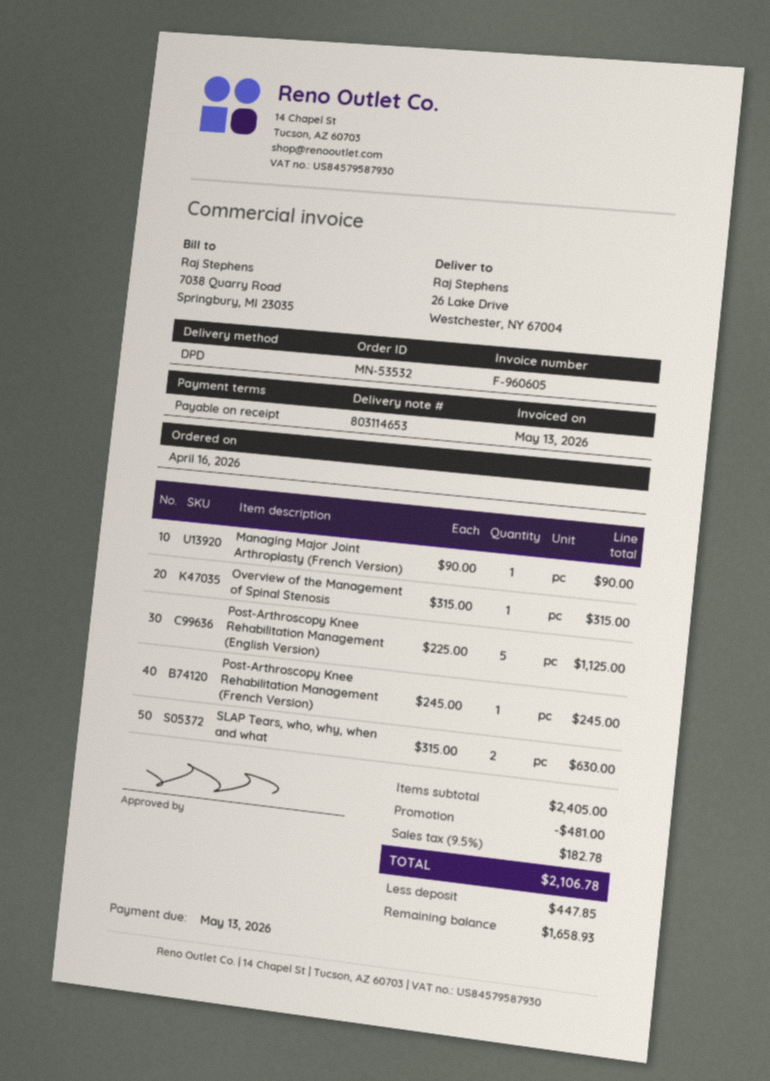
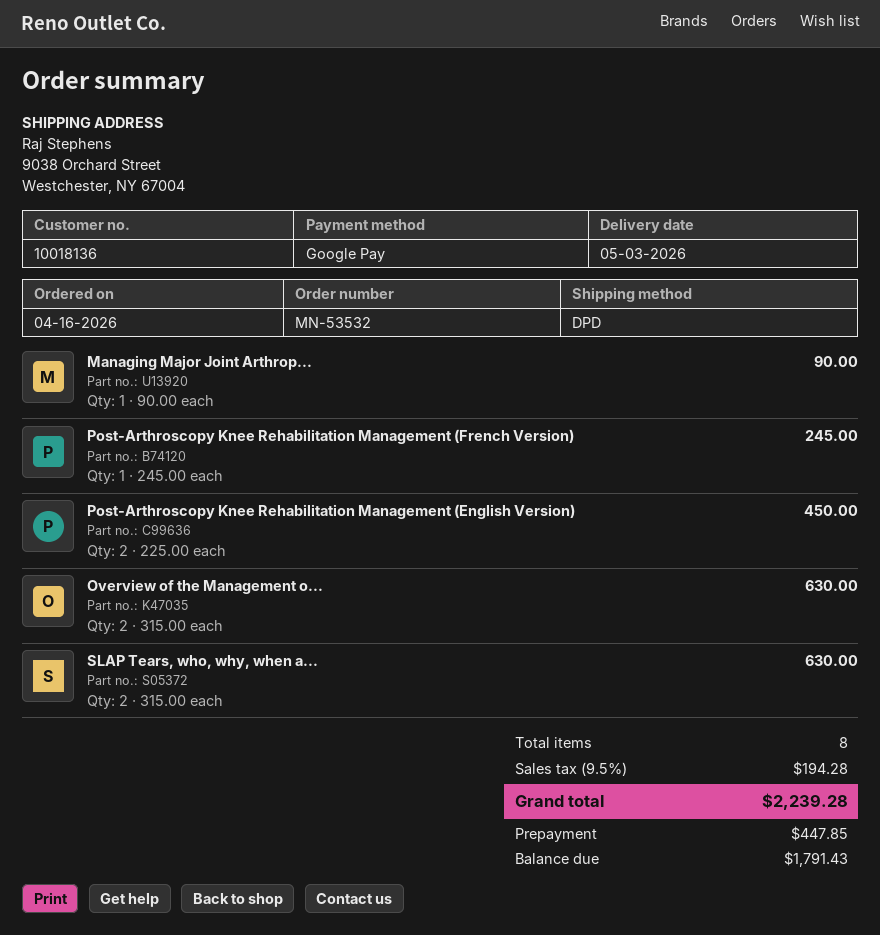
ship to: 26 Lake Drive, Westchester, NY 67004 -> 9038 Orchard Street, Westchester, NY 67004
Overview of the Management of Spinal Stenosis: 1 x 315.00 = 315.00 -> 2 x 315.00 = 630.00
Post-Arthroscopy Knee Rehabilitation Management (English Version): 5 x 225.00 = 1125.00 -> 2 x 225.00 = 450.00
discount: 481.00 -> none
tax: 9.5% = 182.78 -> 9.5% = 194.28
total: 2106.78 -> 2239.28
balance: 1658.93 -> 1791.43

